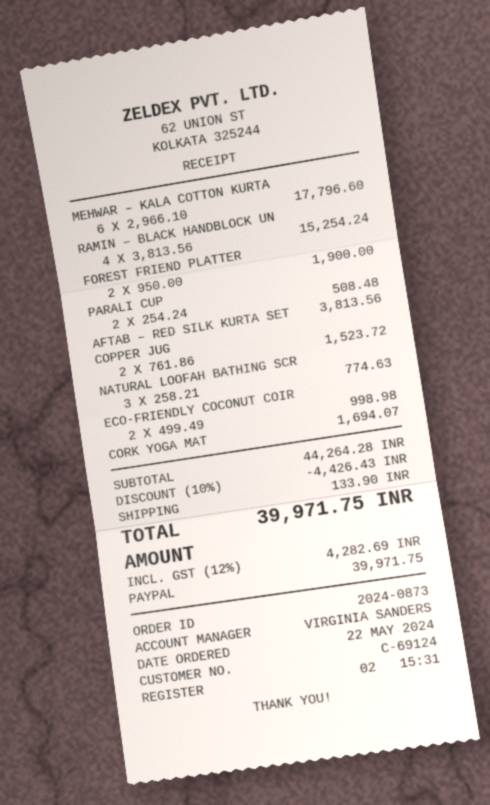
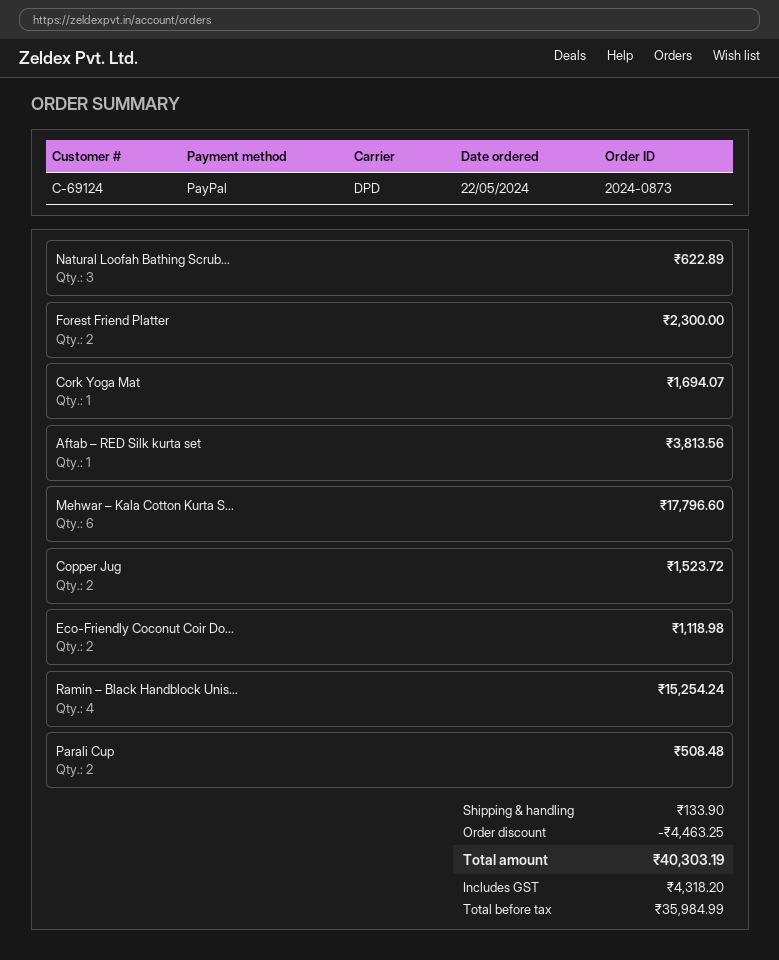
FOREST FRIEND PLATTER: 2 for 1900.00 -> 2 for 2300.00
NATURAL LOOFAH BATHING SCR: 3 for 774.63 -> 3 for 622.89
ECO-FRIENDLY COCONUT COIR: 2 for 998.98 -> 2 for 1118.98
discount: 4426.43 -> 4463.25
tax: 4282.69 -> 4318.20
total: 39971.75 -> 40303.19

